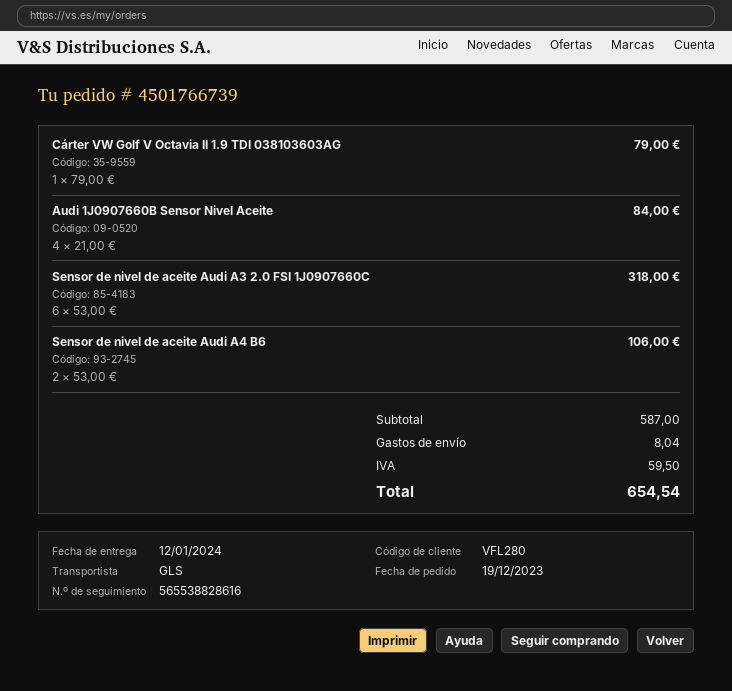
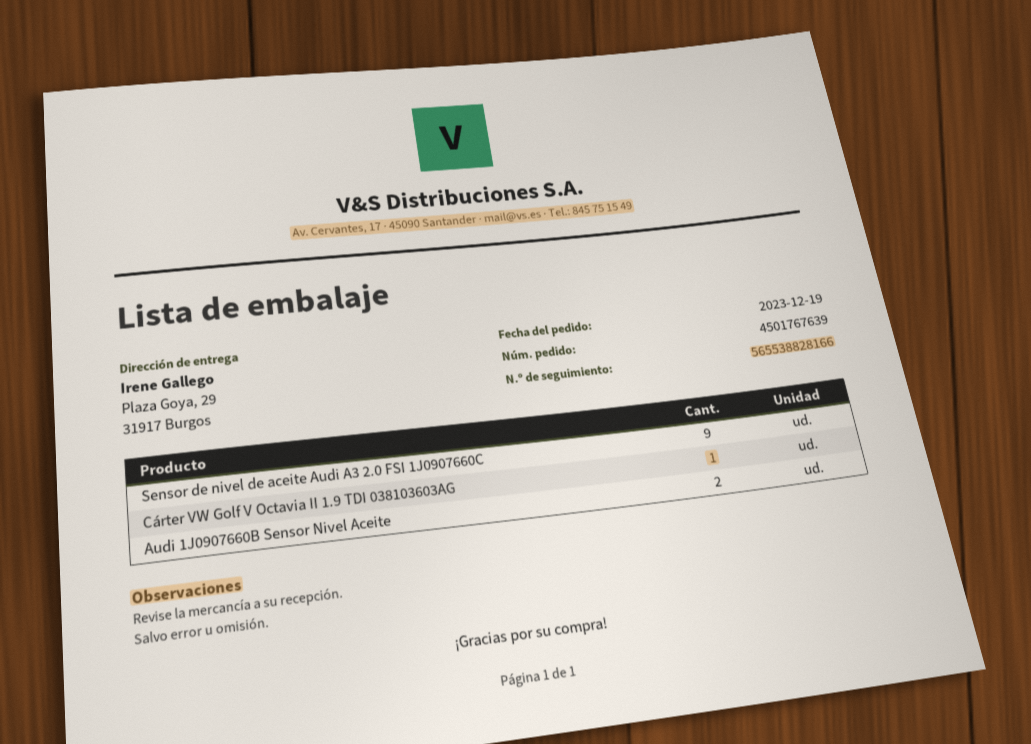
order number: 4501766739 -> 4501767639
tracking number: 565538828616 -> 565538828166
Audi 1J0907660B Sensor Nivel Aceite: 4 -> 2
Sensor de nivel de aceite Audi A3 2.0 FSI 1J0907660C: 6 -> 9
Sensor de nivel de aceite Audi A4 B6: 2 -> none

